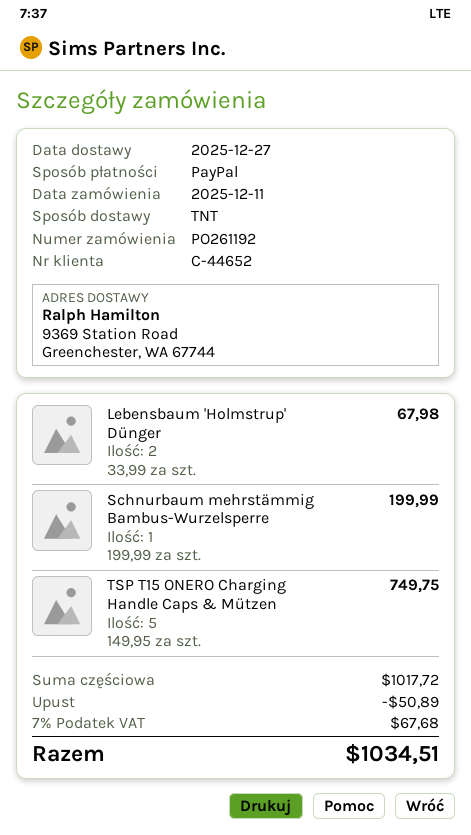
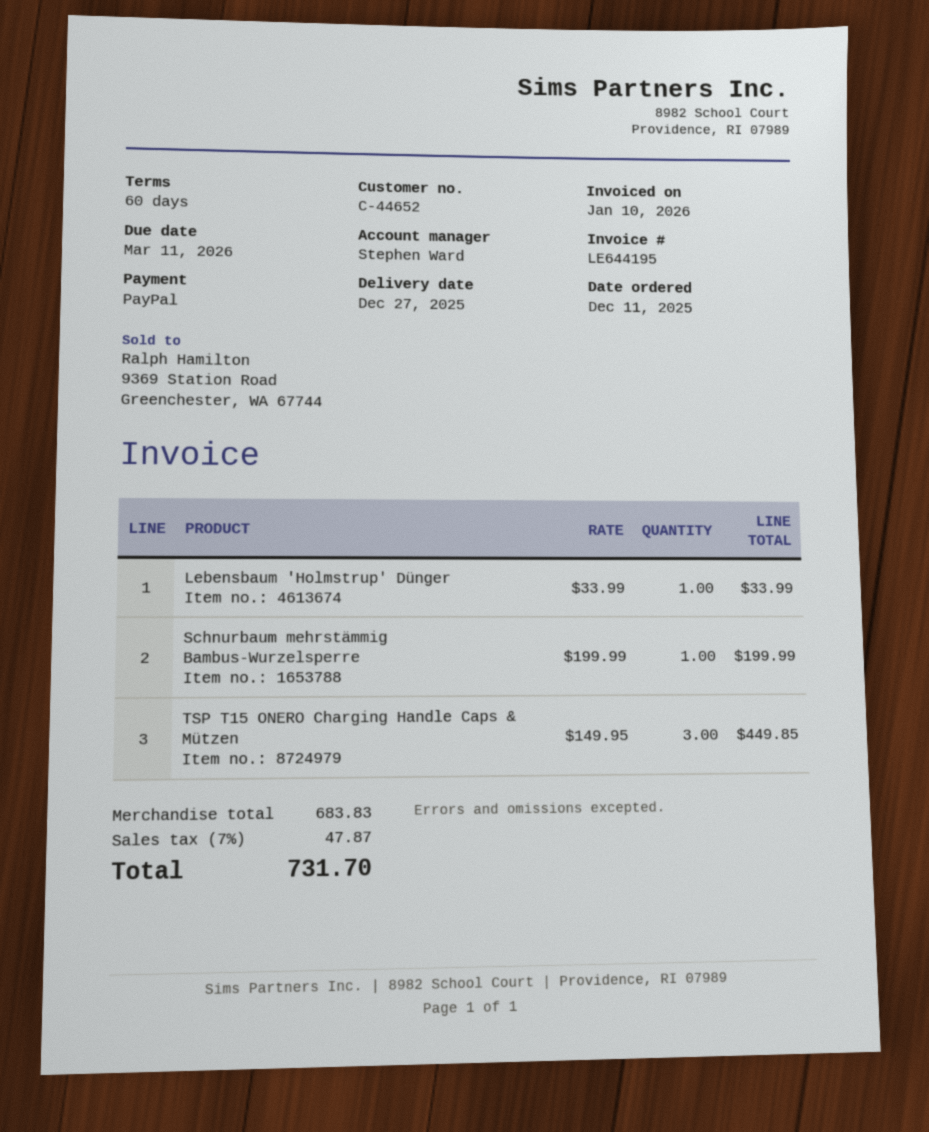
Lebensbaum 'Holmstrup' Dünger: 2 x 33.99 = 67.98 -> 1 x 33.99 = 33.99
TSP T15 ONERO Charging Handle Caps & Mützen: 5 x 149.95 = 749.75 -> 3 x 149.95 = 449.85
subtotal: 1017.72 -> 683.83
discount: 50.89 -> none
tax: 7% = 67.68 -> 7% = 47.87
total: 1034.51 -> 731.70

